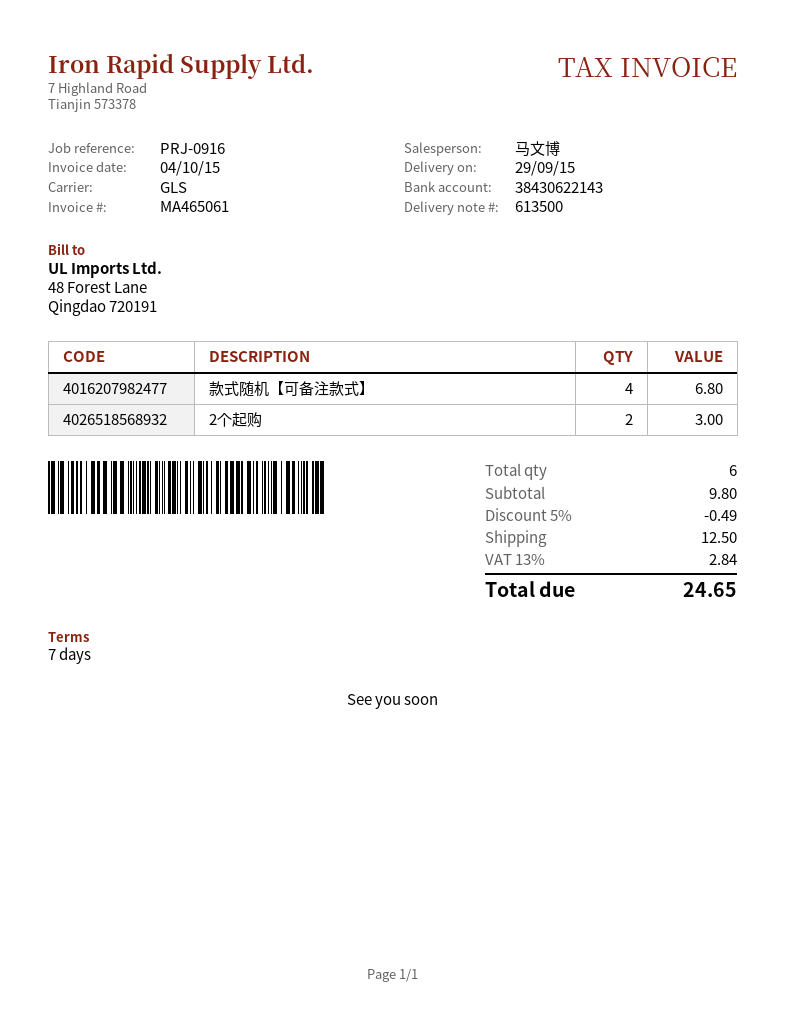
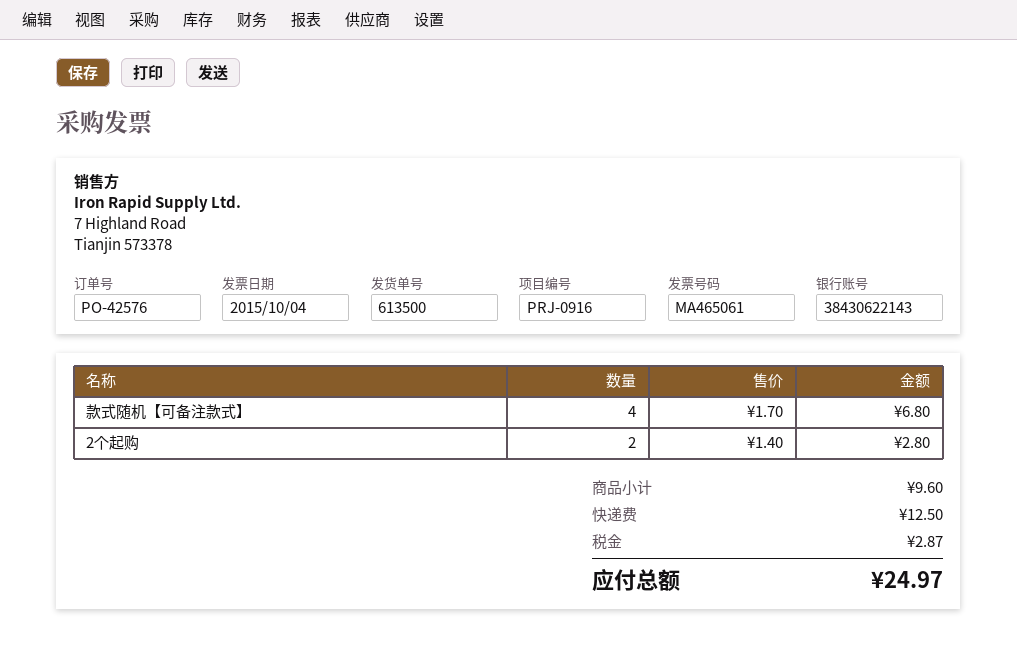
2个起购: 2 for 3.00 -> 2 for 2.80
subtotal: 9.80 -> 9.60
discount: 5% = 0.49 -> none
tax: 2.84 -> 2.87
total: 24.65 -> 24.97

